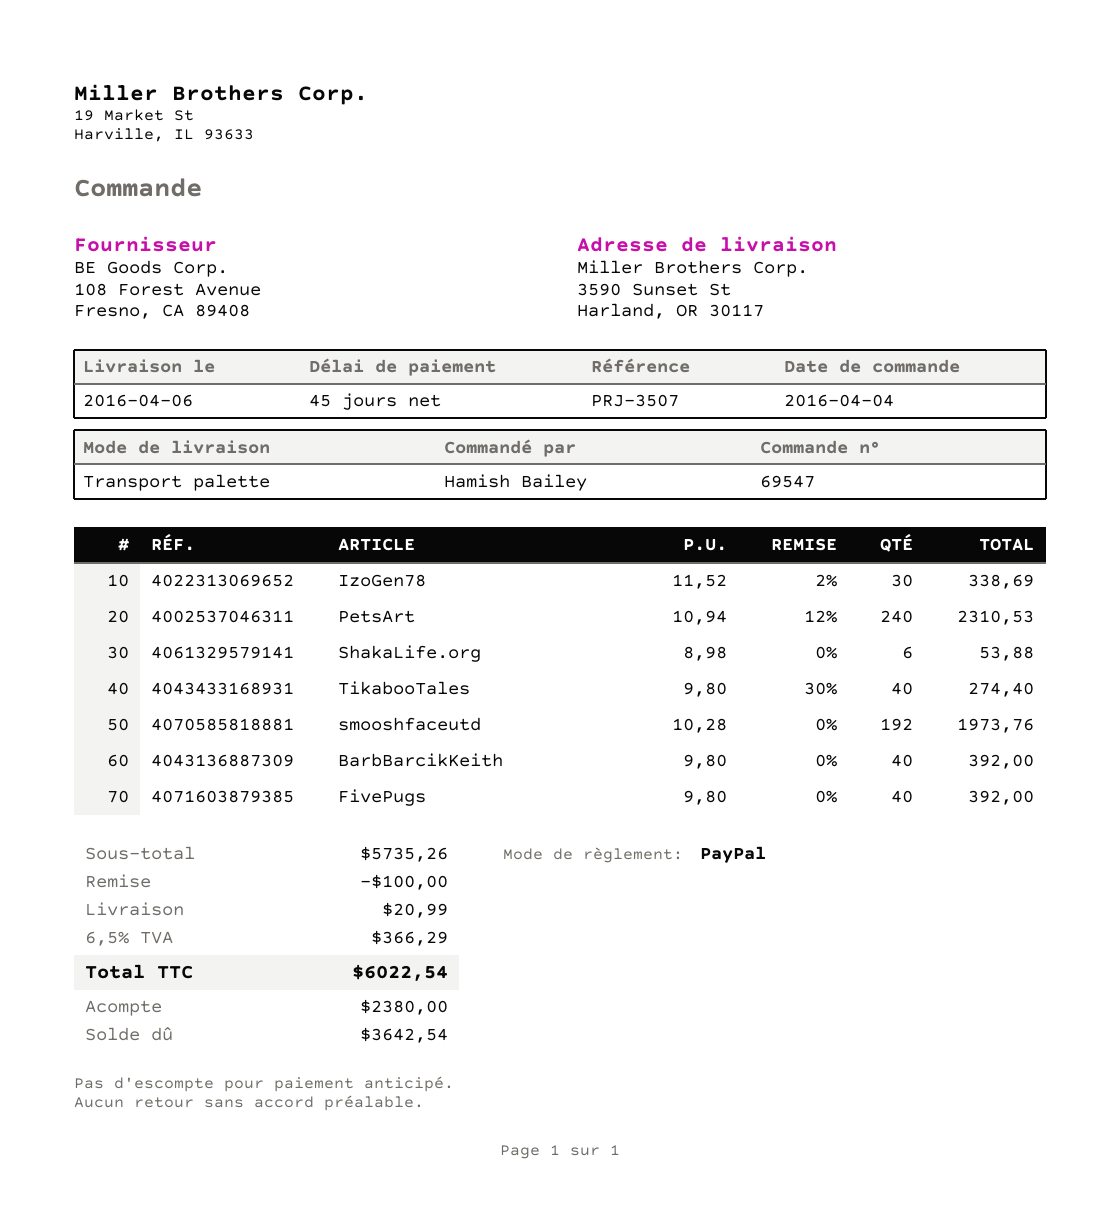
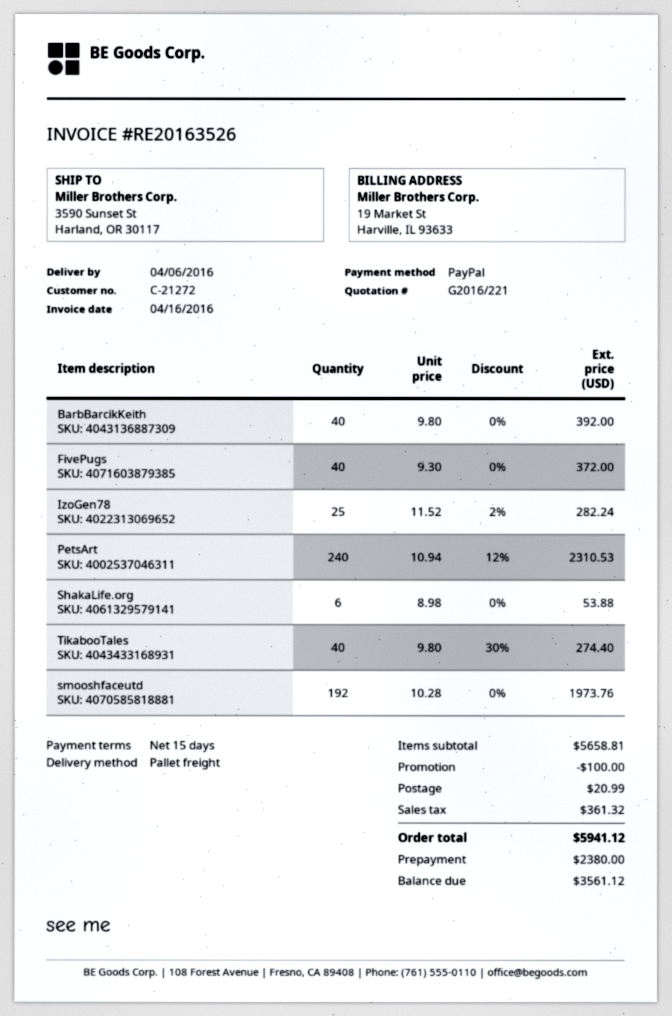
payment terms: 45 days -> 15 days
IzoGen78: 30 x 11.52 - 2% = 338.69 -> 25 x 11.52 - 2% = 282.24
FivePugs: 40 x 9.80 = 392.00 -> 40 x 9.30 = 372.00
subtotal: 5735.26 -> 5658.81
tax: 366.29 -> 361.32
total: 6022.54 -> 5941.12
balance: 3642.54 -> 3561.12

